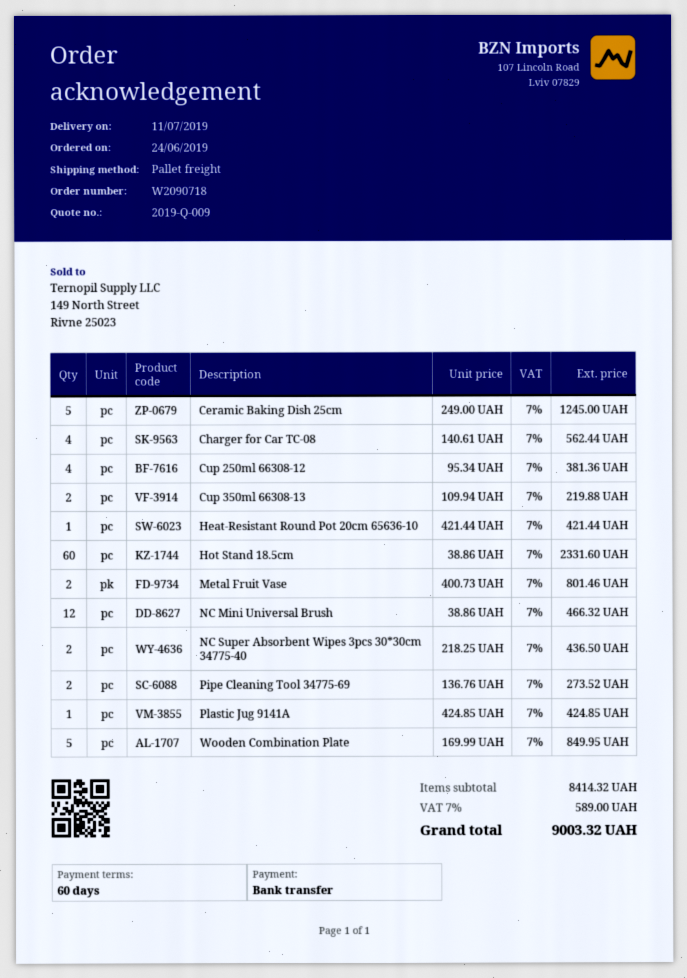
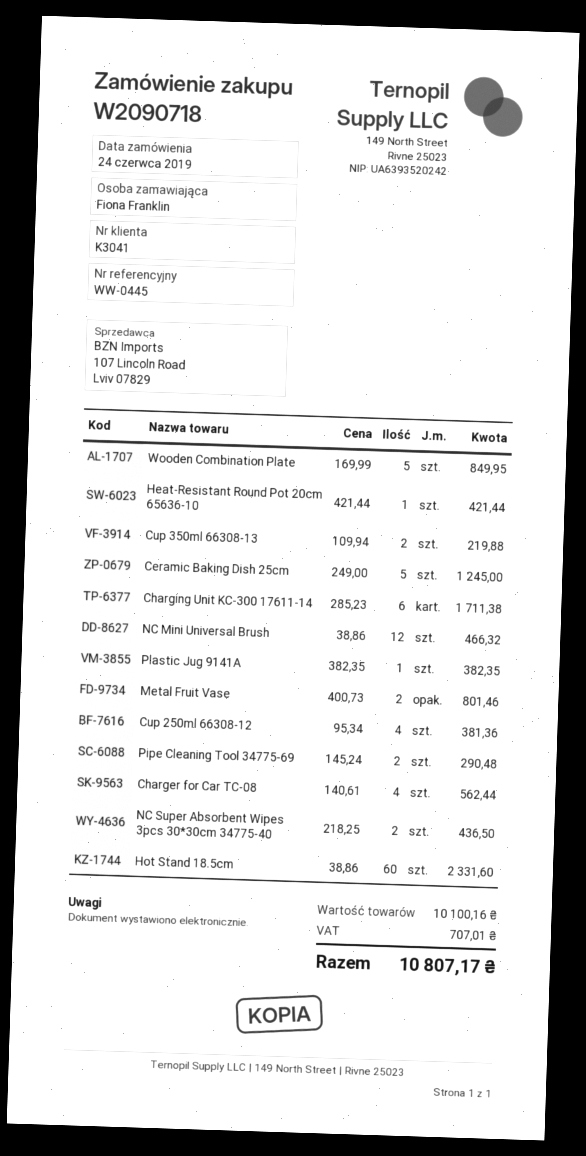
Pipe Cleaning Tool 34775-69: 2 x 136.76 = 273.52 -> 2 x 145.24 = 290.48
Plastic Jug 9141A: 1 x 424.85 = 424.85 -> 1 x 382.35 = 382.35
Charging Unit KC-300 17611-14: none -> 6 x 285.23 = 1711.38
subtotal: 8414.32 -> 10100.16
tax: 589.00 -> 707.01
total: 9003.32 -> 10807.17

